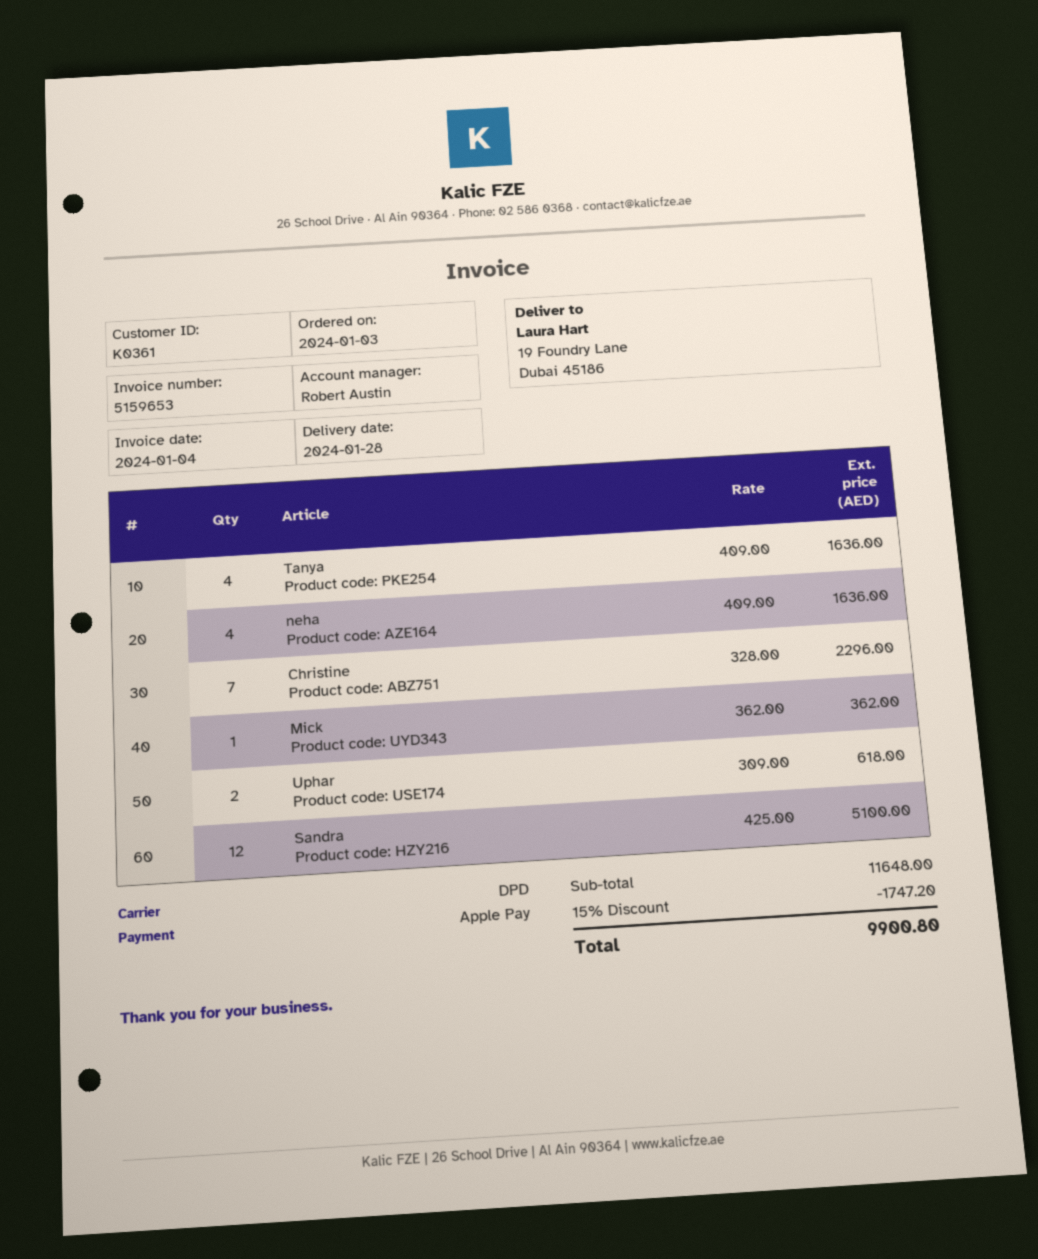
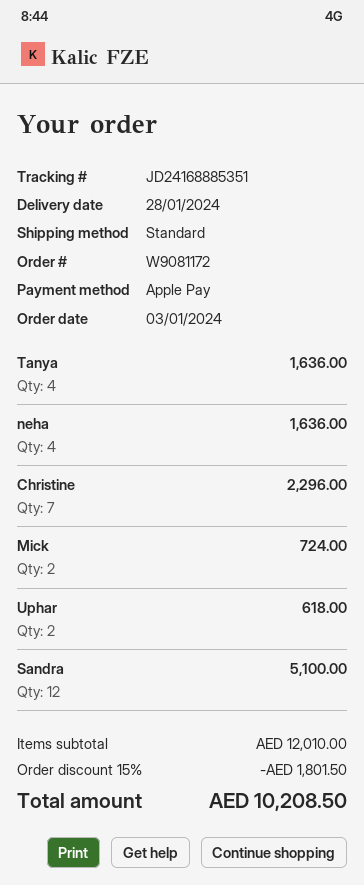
shipping method: DPD -> standard
Mick: 1 for 362.00 -> 2 for 724.00
subtotal: 11648.00 -> 12010.00
discount: 15% = 1747.20 -> 15% = 1801.50
total: 9900.80 -> 10208.50

